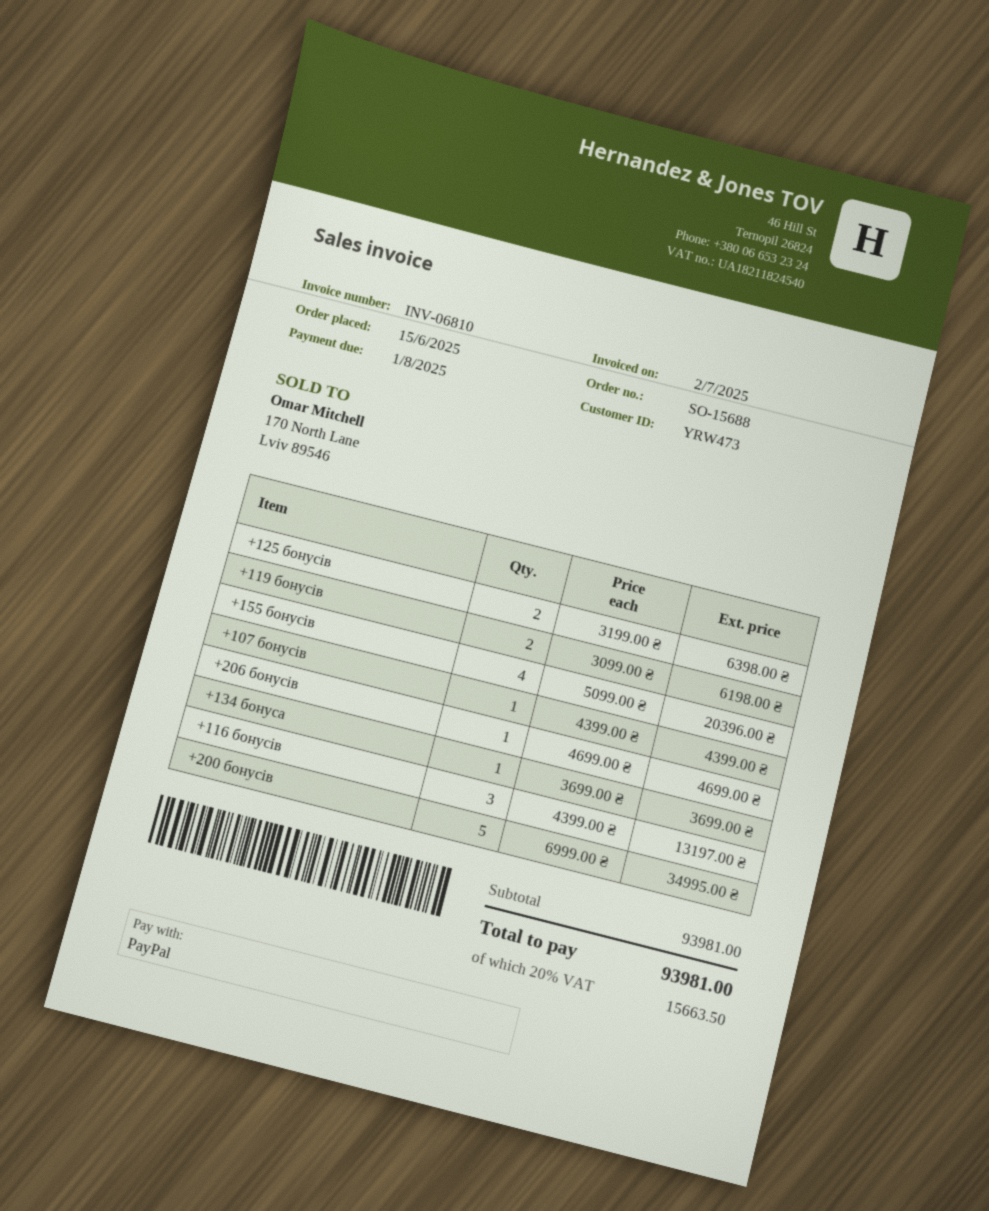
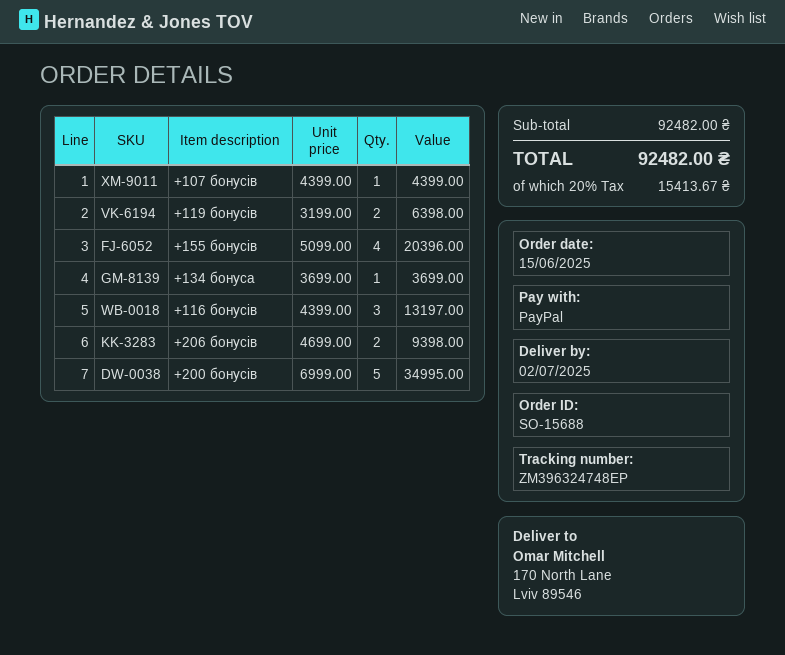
+125 бонусів: 2 x 3199.00 = 6398.00 -> none
+119 бонусів: 2 x 3099.00 = 6198.00 -> 2 x 3199.00 = 6398.00
+206 бонусів: 1 x 4699.00 = 4699.00 -> 2 x 4699.00 = 9398.00
subtotal: 93981.00 -> 92482.00
tax: 20% = 15663.50 -> 20% = 15413.67
total: 93981.00 -> 92482.00

